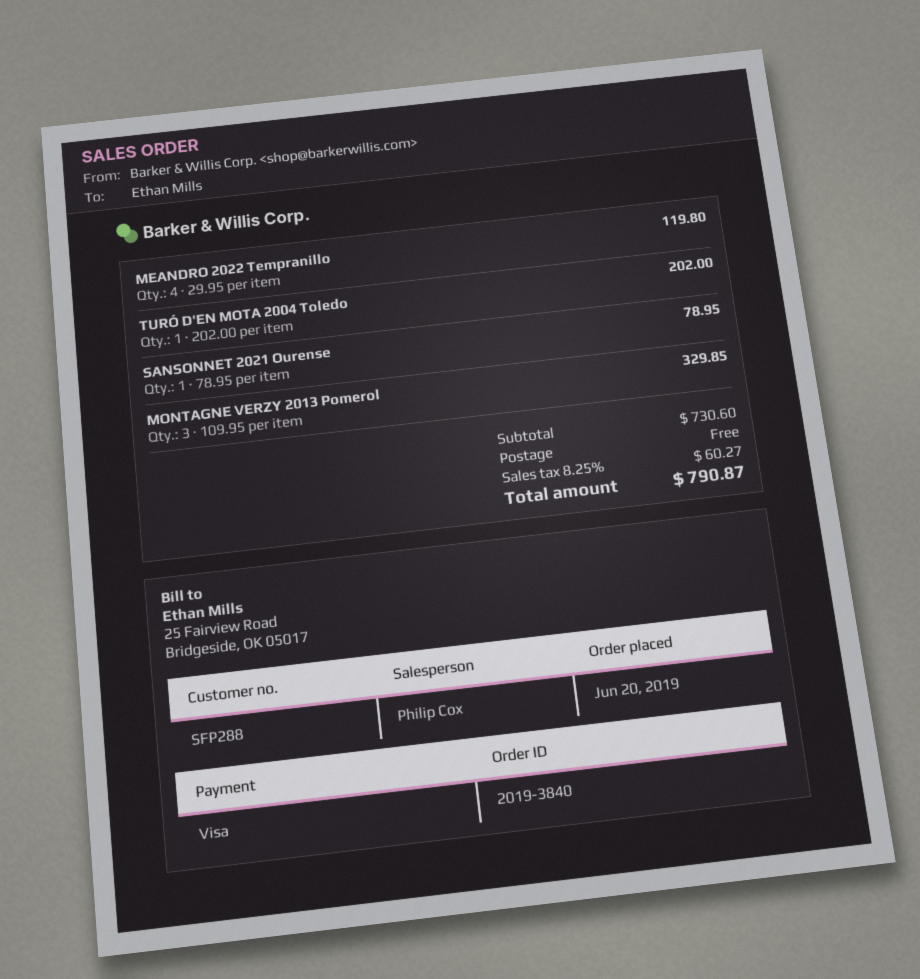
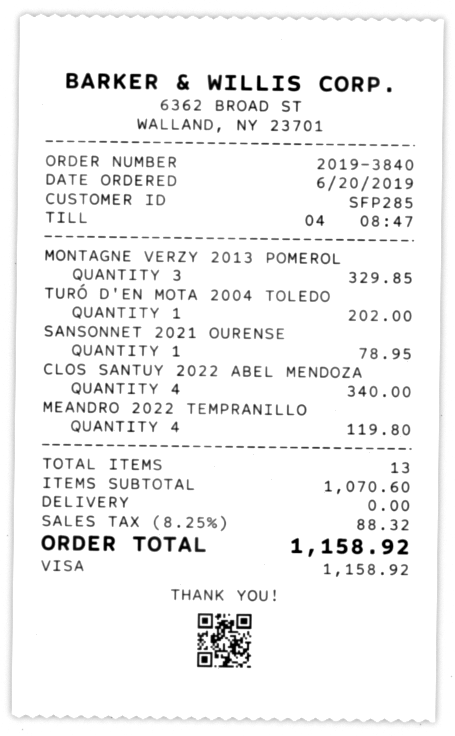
customer number: SFP288 -> SFP285
CLOS SANTUY 2022 ABEL MENDOZA: none -> 4 for 340.00
subtotal: 730.60 -> 1070.60
tax: 8.25% = 60.27 -> 8.25% = 88.32
total: 790.87 -> 1158.92

